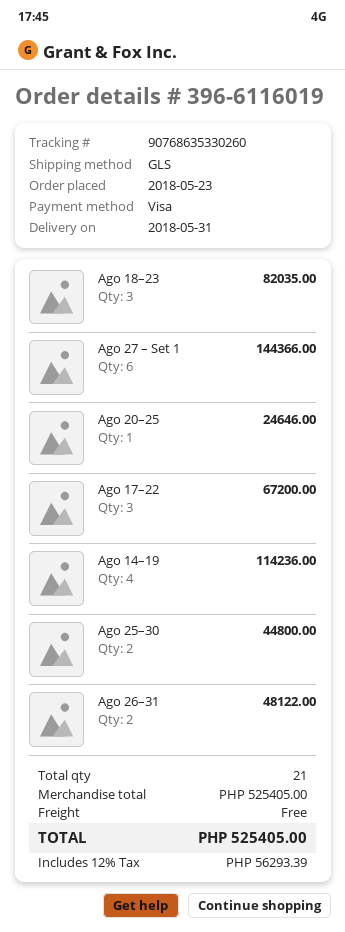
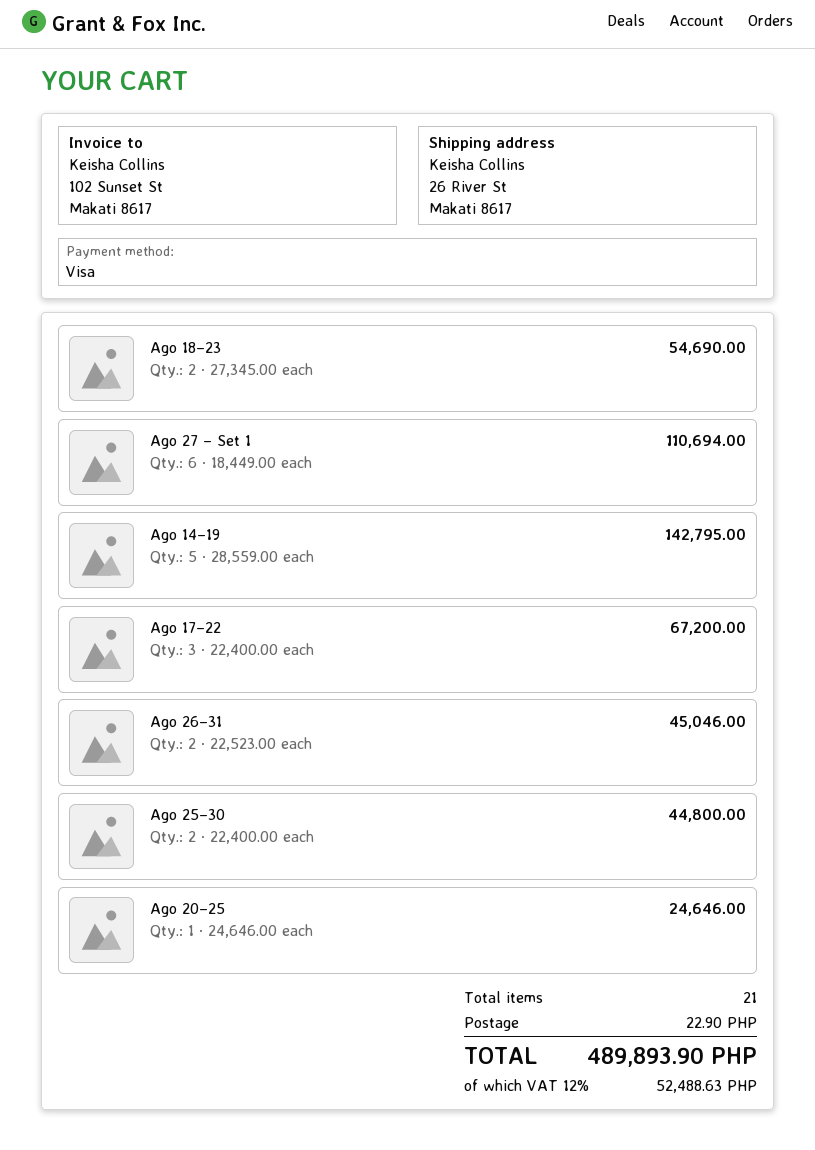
Ago 18–23: 3 for 82035.00 -> 2 for 54690.00
Ago 27 – Set 1: 6 for 144366.00 -> 6 for 110694.00
Ago 14–19: 4 for 114236.00 -> 5 for 142795.00
Ago 26–31: 2 for 48122.00 -> 2 for 45046.00
shipping: 0.00 -> 22.90
tax: 12% = 56293.39 -> 12% = 52488.63
total: 525405.00 -> 489893.90

